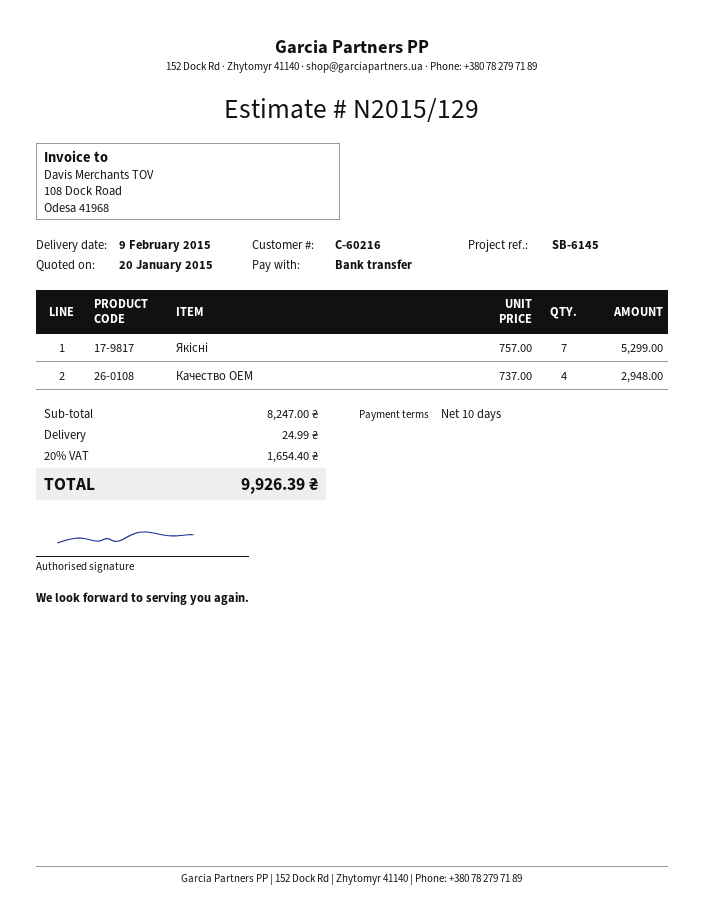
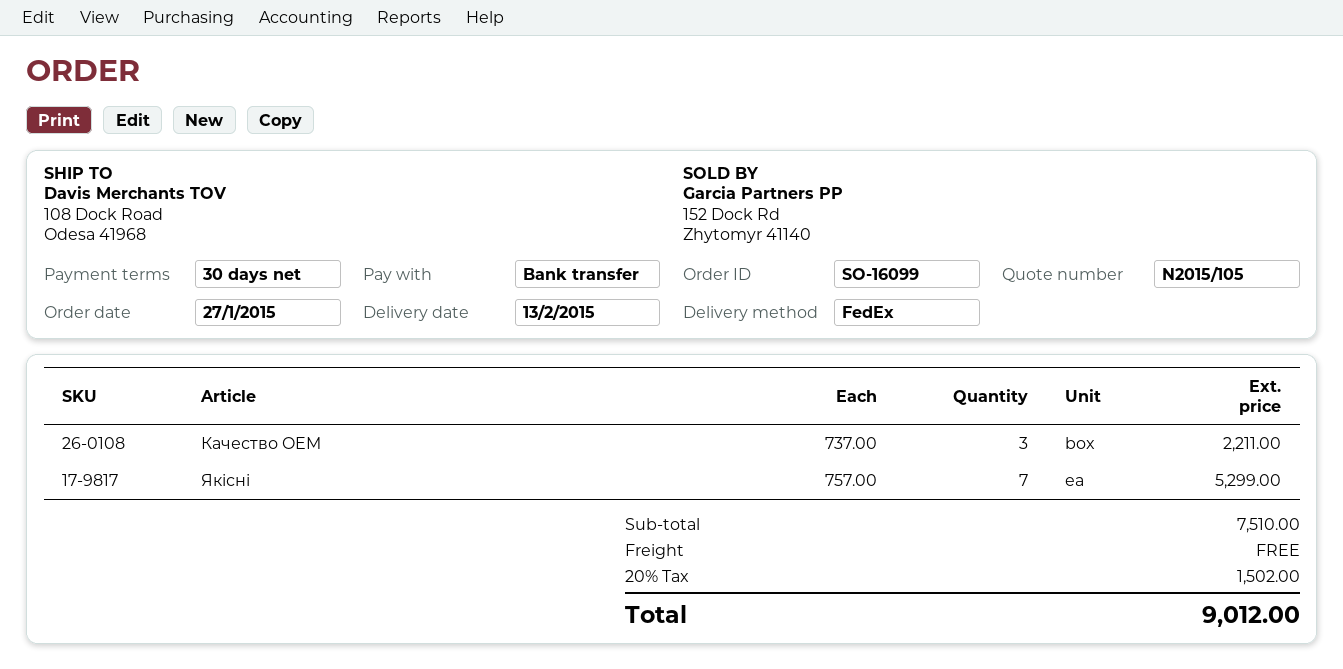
quote number: N2015/129 -> N2015/105
delivery date: 2015-02-09 -> 2015-02-13
payment terms: 10 days -> 30 days
Качество OEM: 4 x 737.00 = 2948.00 -> 3 x 737.00 = 2211.00
subtotal: 8247.00 -> 7510.00
shipping: 24.99 -> 0.00
tax: 20% = 1654.40 -> 20% = 1502.00
total: 9926.39 -> 9012.00

